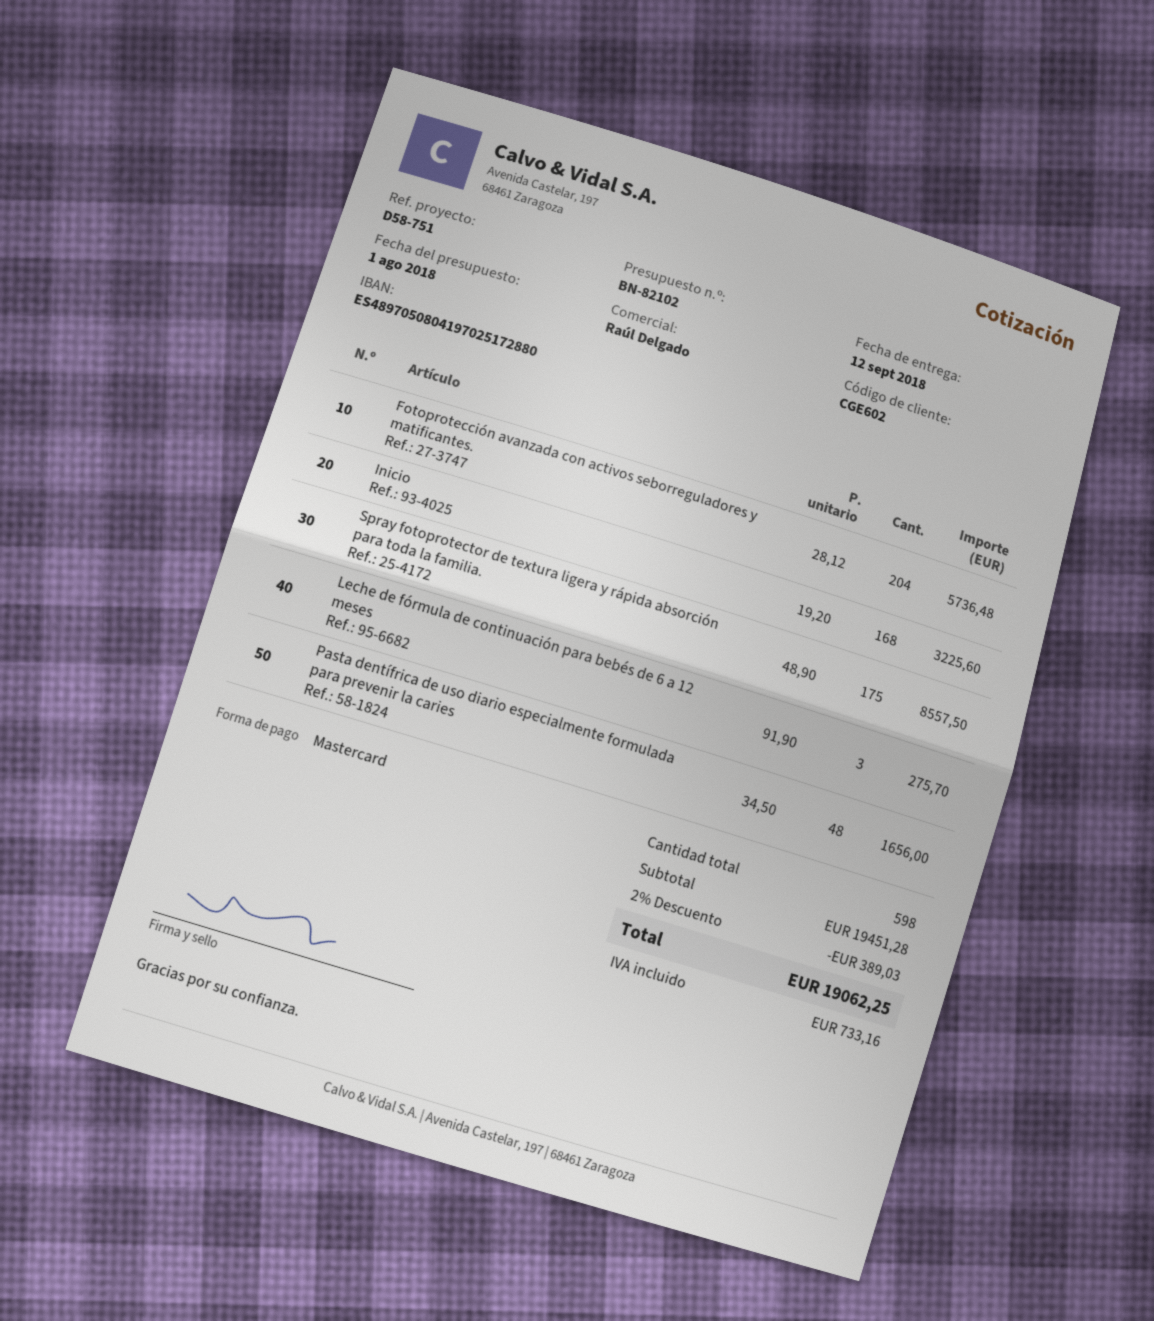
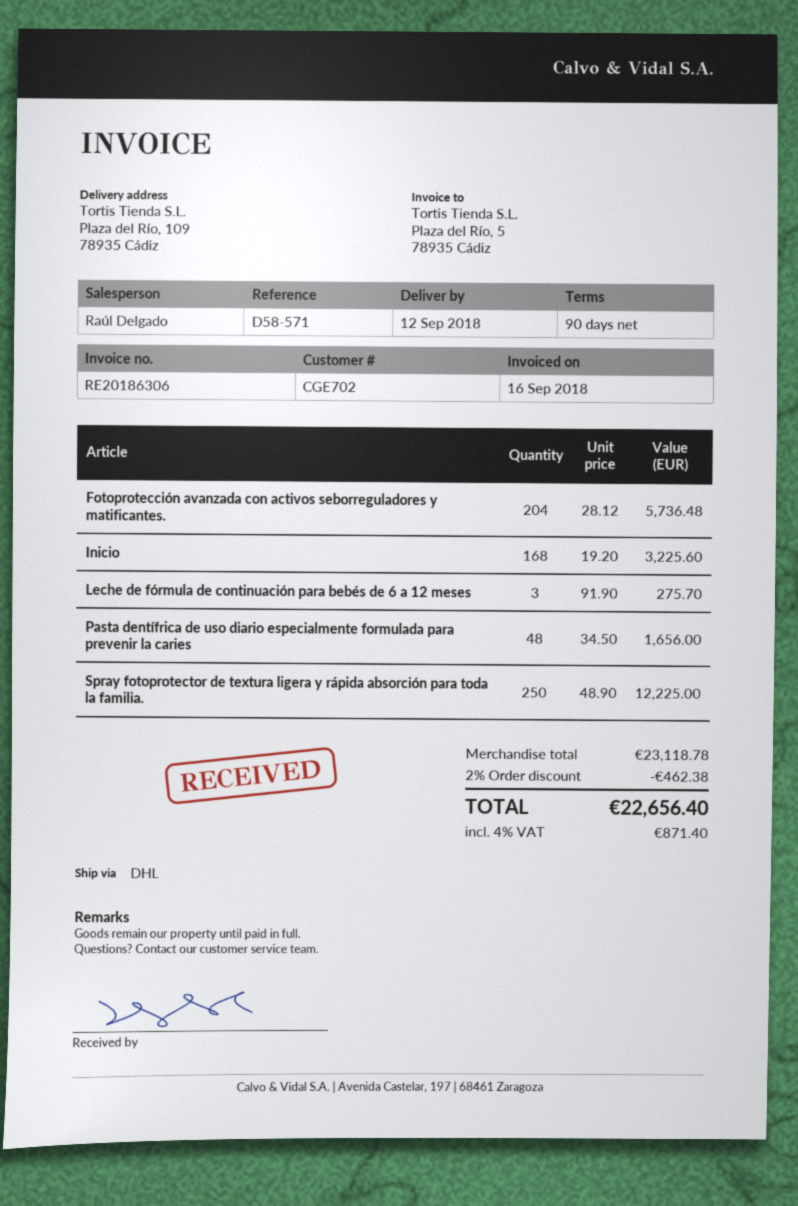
customer number: CGE602 -> CGE702
reference: D58-751 -> D58-571
Spray fotoprotector de textura ligera y rápida absorción para toda la familia.: 175 x 48.90 = 8557.50 -> 250 x 48.90 = 12225.00
subtotal: 19451.28 -> 23118.78
discount: 2% = 389.03 -> 2% = 462.38
tax: 733.16 -> 871.40
total: 19062.25 -> 22656.40

